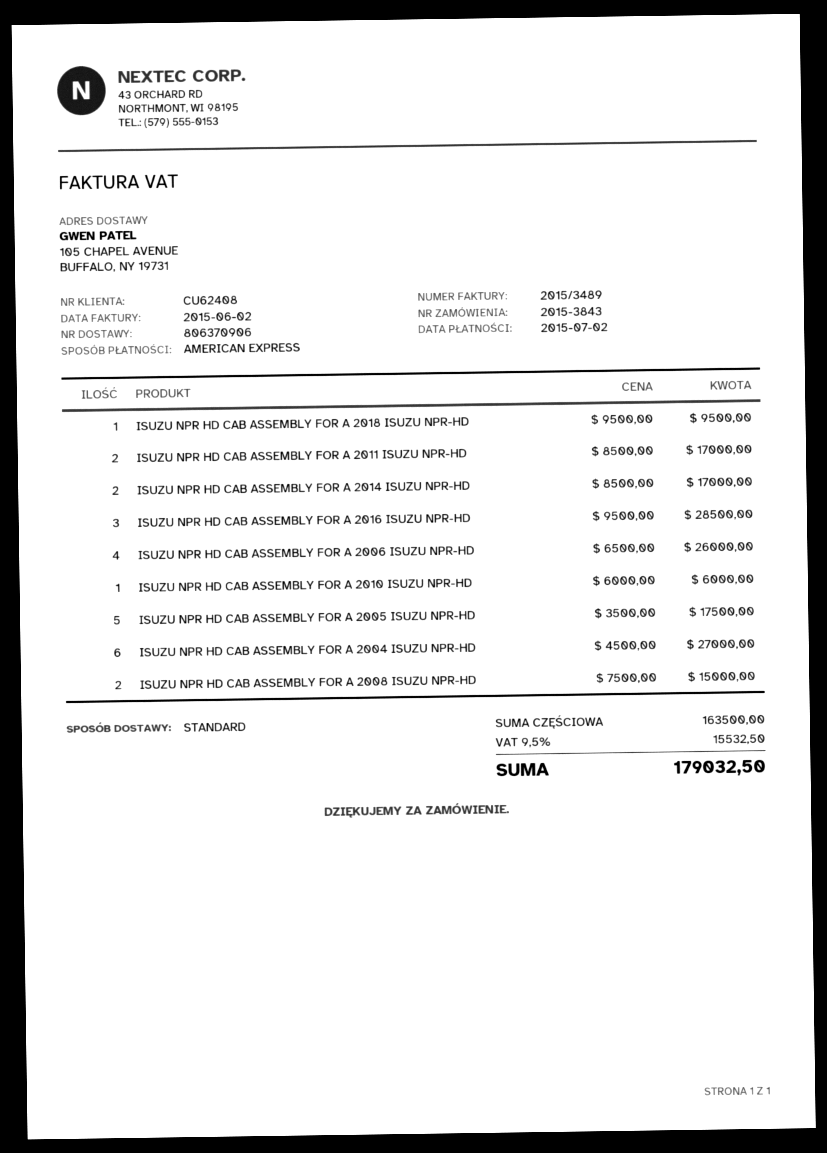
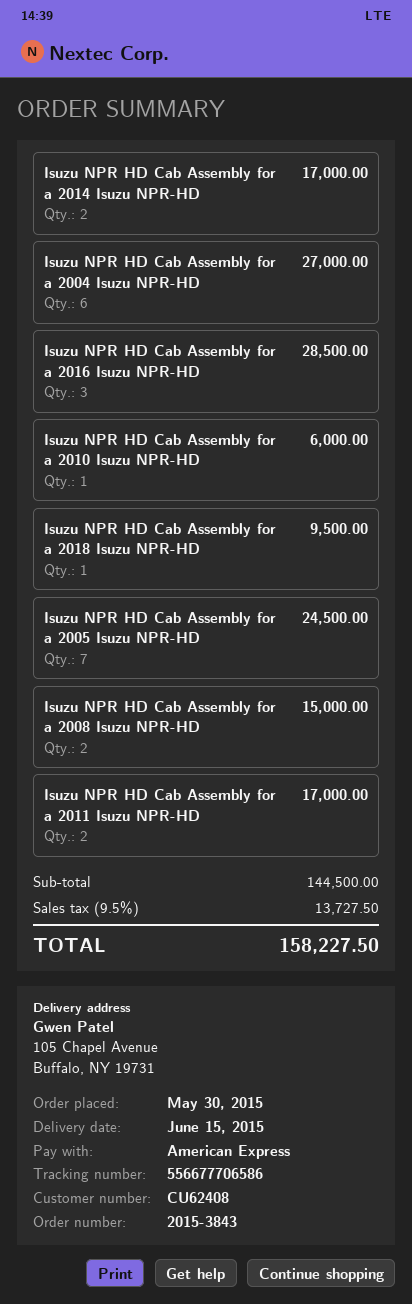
ISUZU NPR HD CAB ASSEMBLY FOR A 2006 ISUZU NPR-HD: 4 for 26000.00 -> none
ISUZU NPR HD CAB ASSEMBLY FOR A 2005 ISUZU NPR-HD: 5 for 17500.00 -> 7 for 24500.00
subtotal: 163500.00 -> 144500.00
tax: 9.5% = 15532.50 -> 9.5% = 13727.50
total: 179032.50 -> 158227.50

